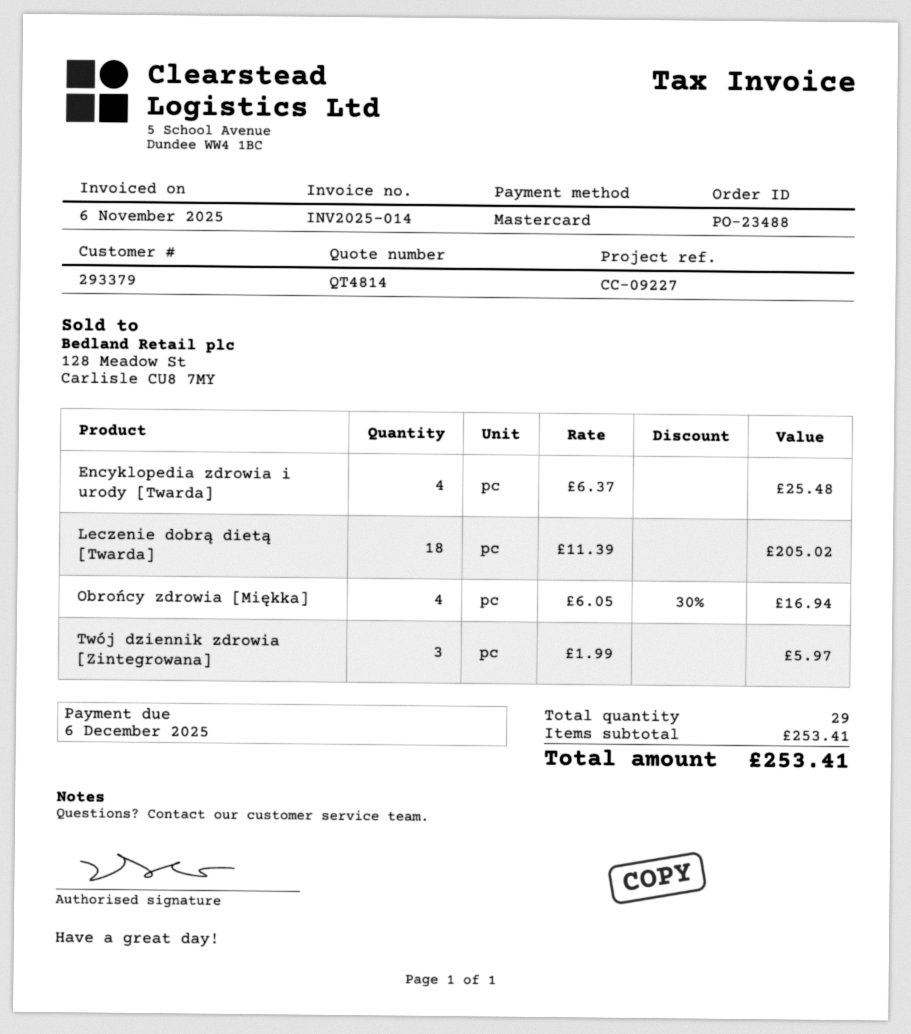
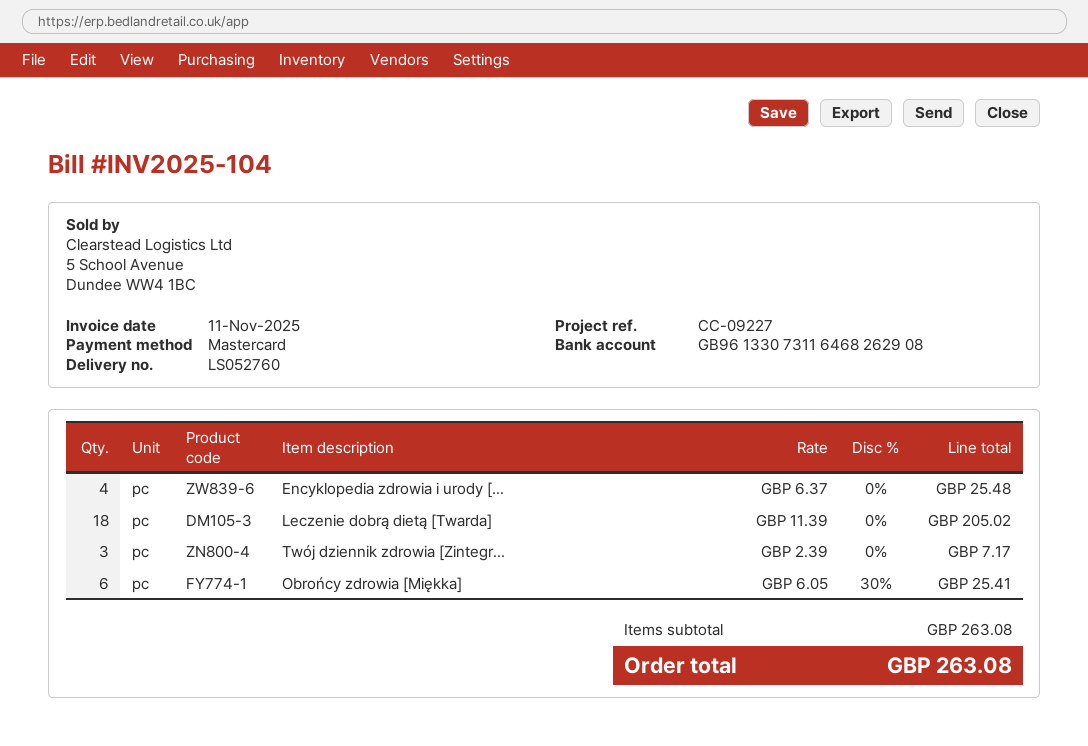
invoice number: INV2025-014 -> INV2025-104
invoice date: 2025-11-06 -> 2025-11-11
Obrońcy zdrowia [Miękka]: 4 x 6.05 - 30% = 16.94 -> 6 x 6.05 - 30% = 25.41
Twój dziennik zdrowia [Zintegrowana]: 3 x 1.99 = 5.97 -> 3 x 2.39 = 7.17
subtotal: 253.41 -> 263.08
total: 253.41 -> 263.08

